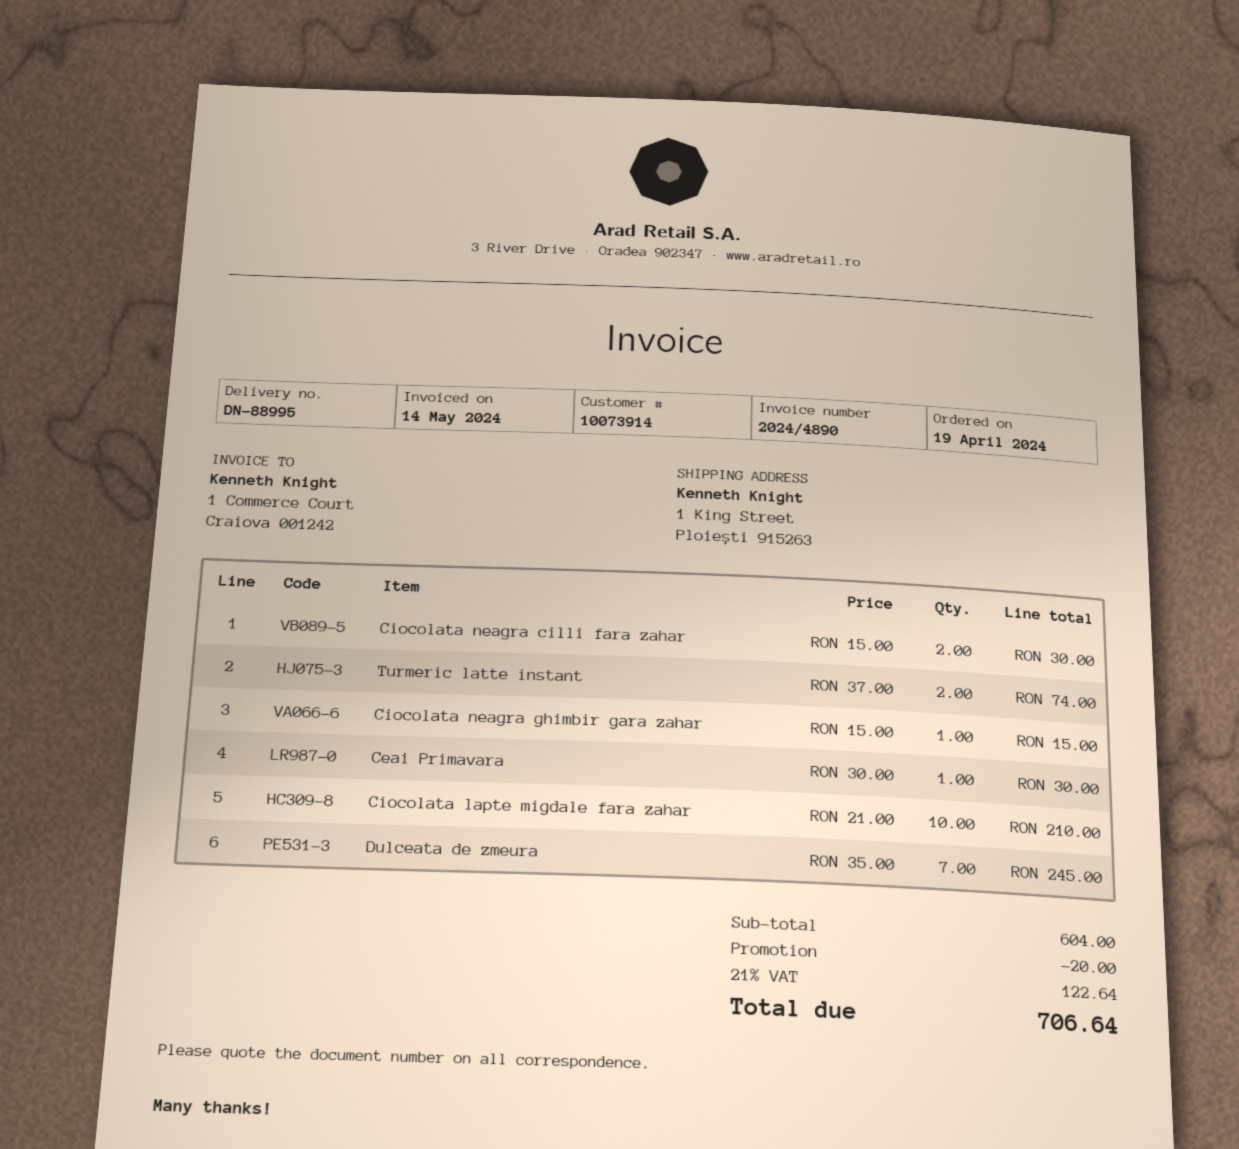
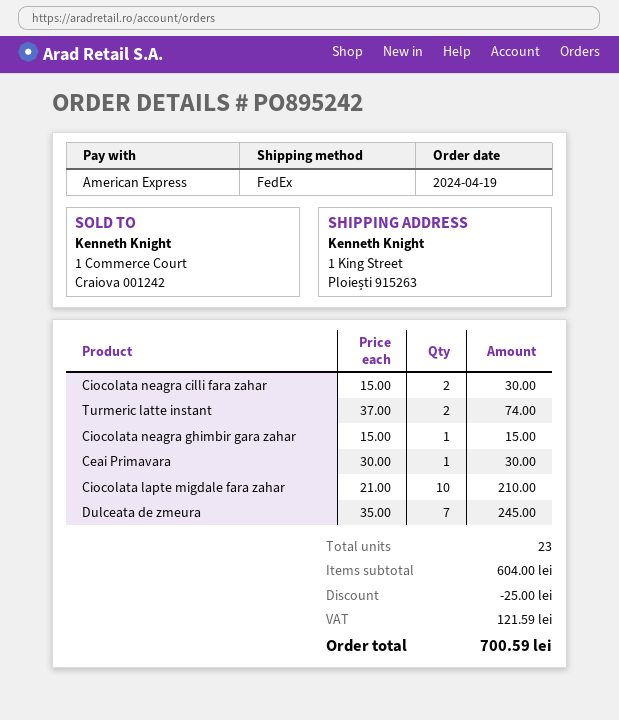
discount: 20.00 -> 25.00
tax: 122.64 -> 121.59
total: 706.64 -> 700.59

